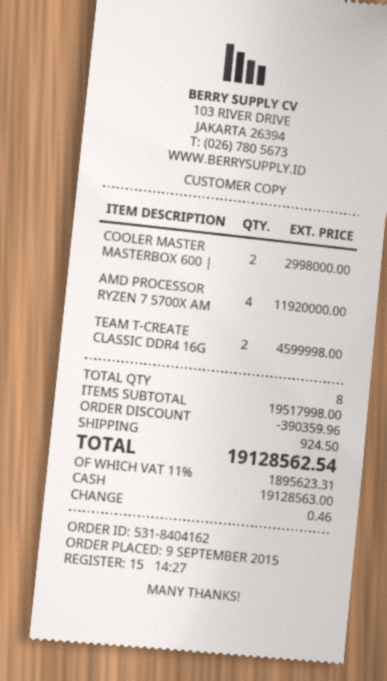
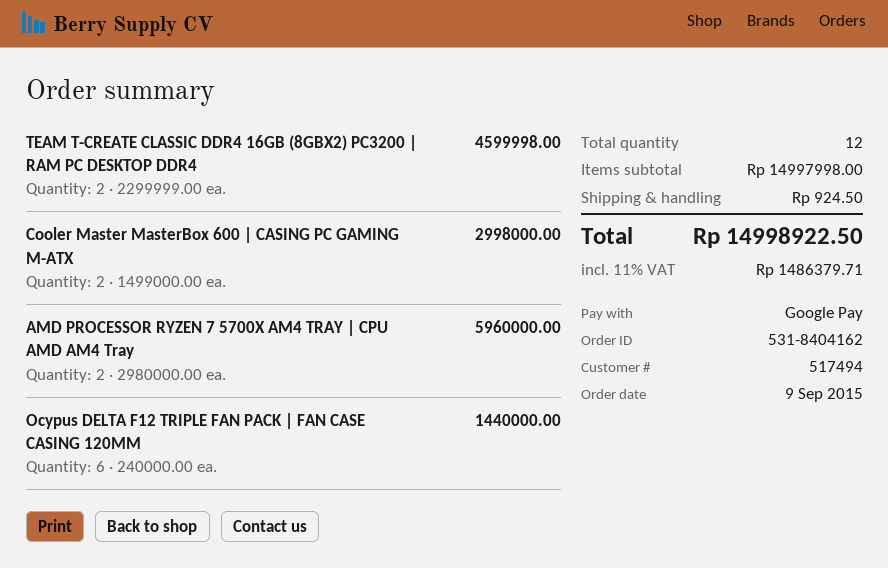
payment method: cash -> Google Pay
AMD PROCESSOR RYZEN 7 5700X AM: 4 for 11920000.00 -> 2 for 5960000.00
Ocypus DELTA F12 TRIPLE FAN PACK | FAN CASE CASING 120MM: none -> 6 for 1440000.00
total quantity: 8 -> 12
subtotal: 19517998.00 -> 14997998.00
discount: 390359.96 -> none
tax: 11% = 1895623.31 -> 11% = 1486379.71
total: 19128562.54 -> 14998922.50

